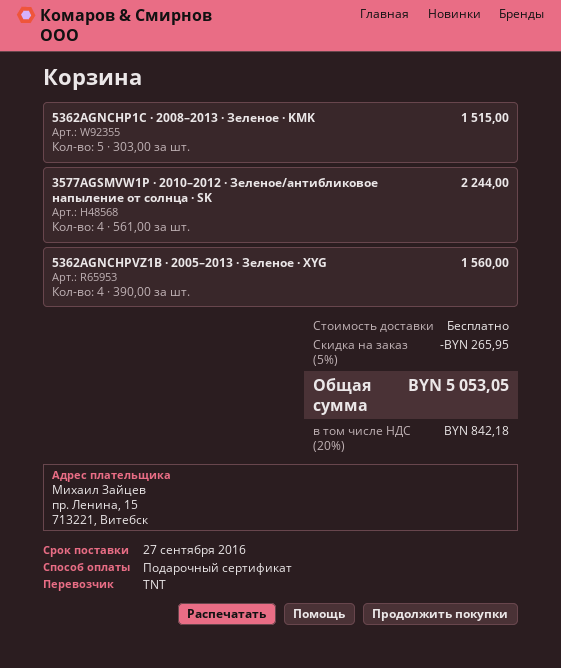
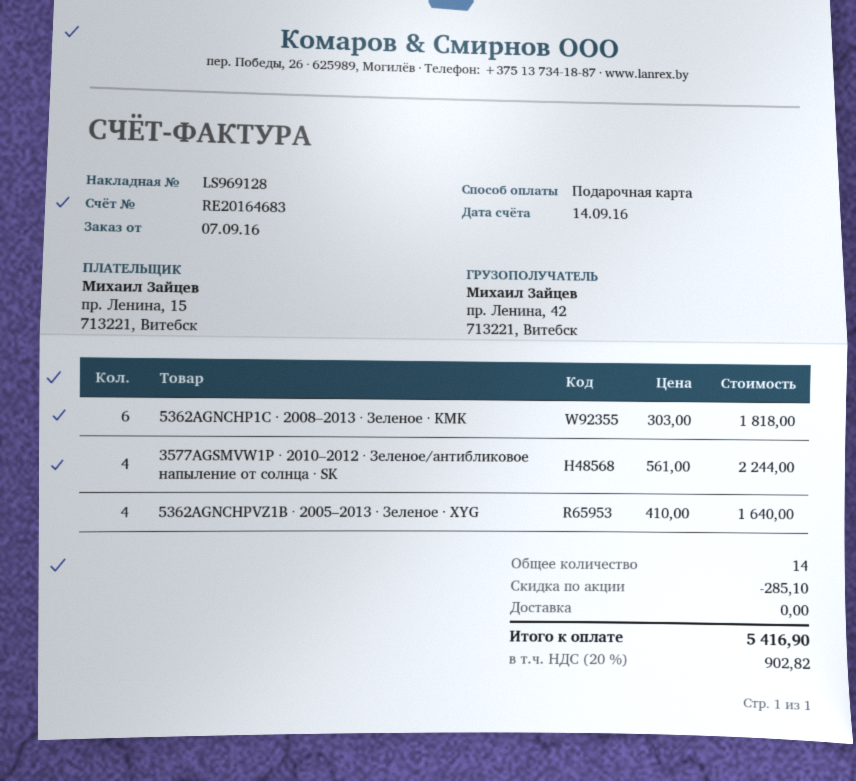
5362AGNCHP1C · 2008–2013 · Зеленое · KMK: 5 x 303.00 = 1515.00 -> 6 x 303.00 = 1818.00
5362AGNCHPVZ1B · 2005–2013 · Зеленое · XYG: 4 x 390.00 = 1560.00 -> 4 x 410.00 = 1640.00
discount: 265.95 -> 285.10
tax: 20% = 842.18 -> 20% = 902.82
total: 5053.05 -> 5416.90

